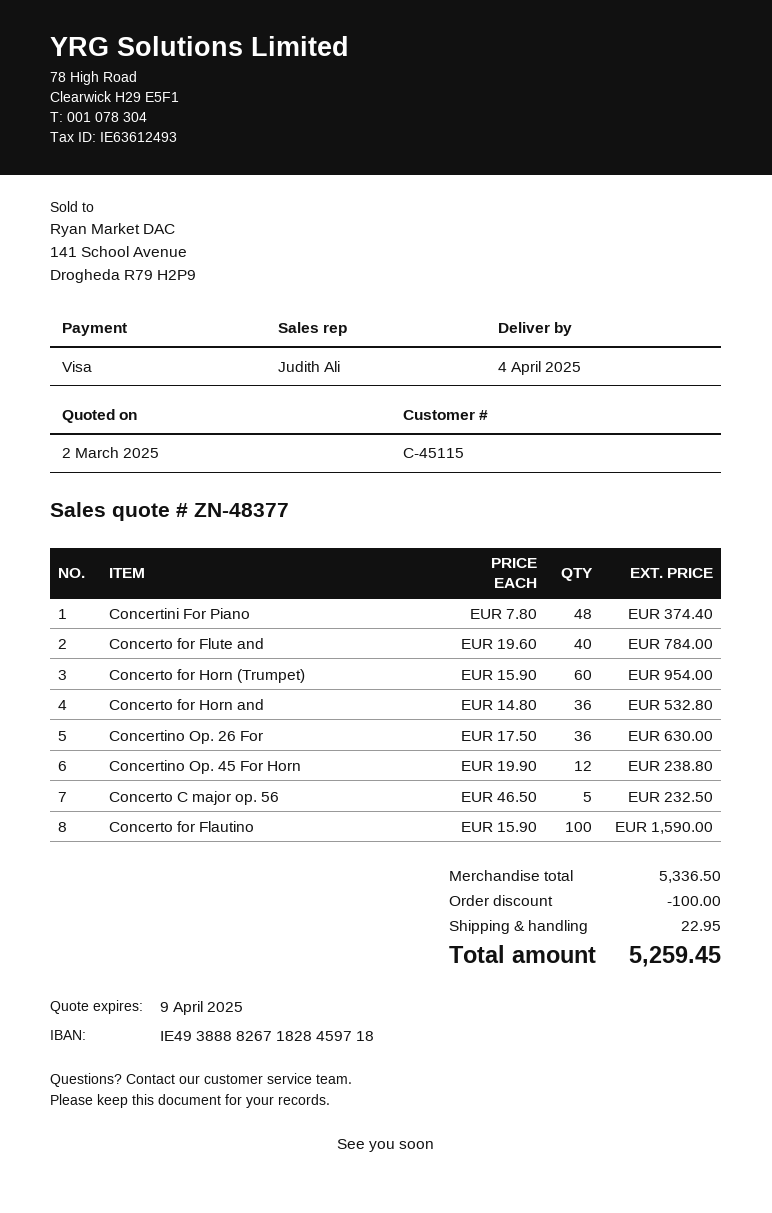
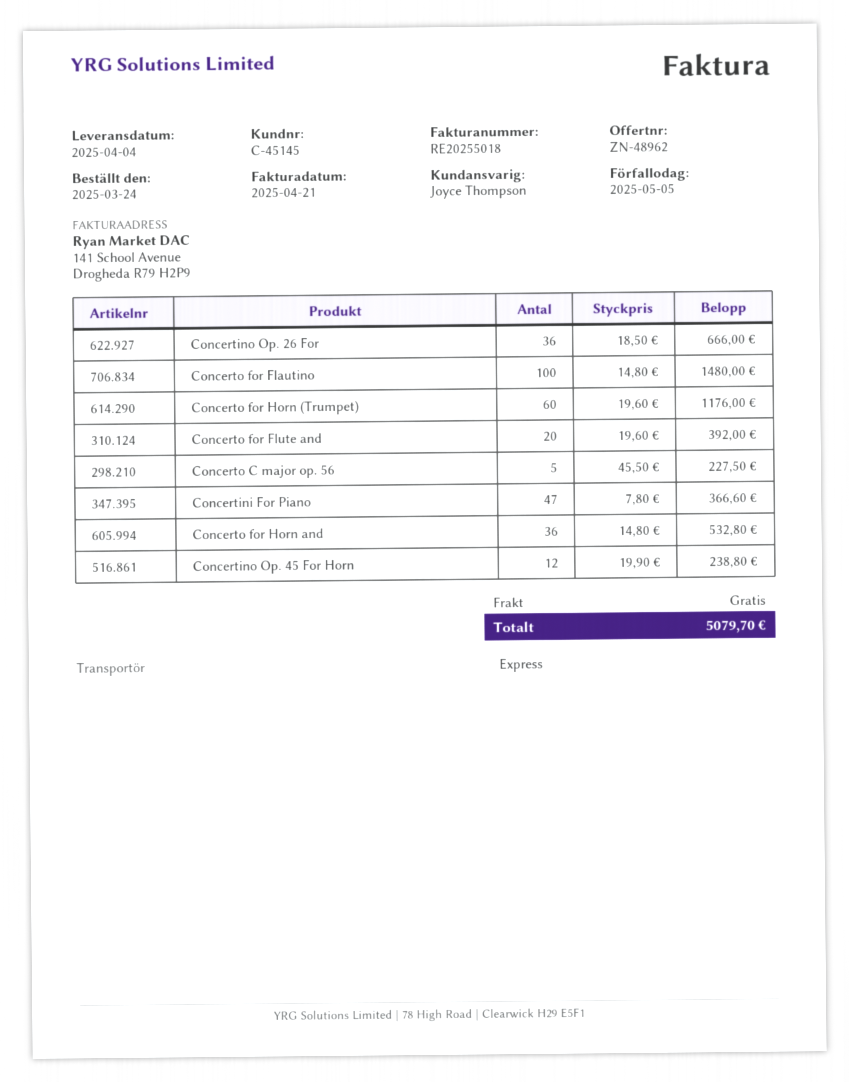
quote number: ZN-48377 -> ZN-48962
customer number: C-45115 -> C-45145
sales rep: Judith Ali -> Joyce Thompson
Concertini For Piano: 48 x 7.80 = 374.40 -> 47 x 7.80 = 366.60
Concerto for Flute and: 40 x 19.60 = 784.00 -> 20 x 19.60 = 392.00
Concerto for Horn (Trumpet): 60 x 15.90 = 954.00 -> 60 x 19.60 = 1176.00
Concertino Op. 26 For: 36 x 17.50 = 630.00 -> 36 x 18.50 = 666.00
Concerto C major op. 56: 5 x 46.50 = 232.50 -> 5 x 45.50 = 227.50
Concerto for Flautino: 100 x 15.90 = 1590.00 -> 100 x 14.80 = 1480.00
discount: 100.00 -> none
shipping: 22.95 -> 0.00
total: 5259.45 -> 5079.70

